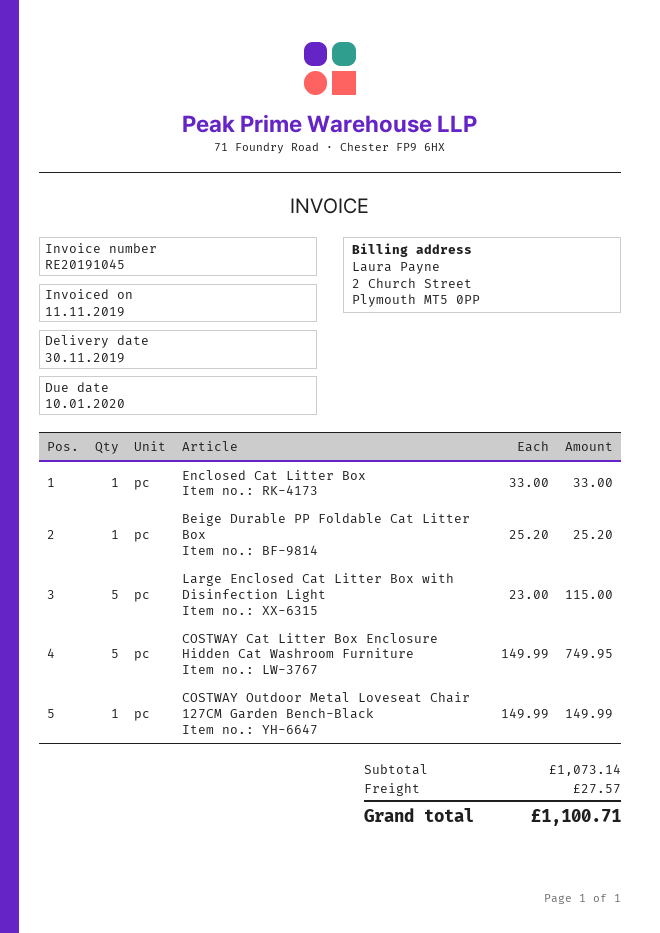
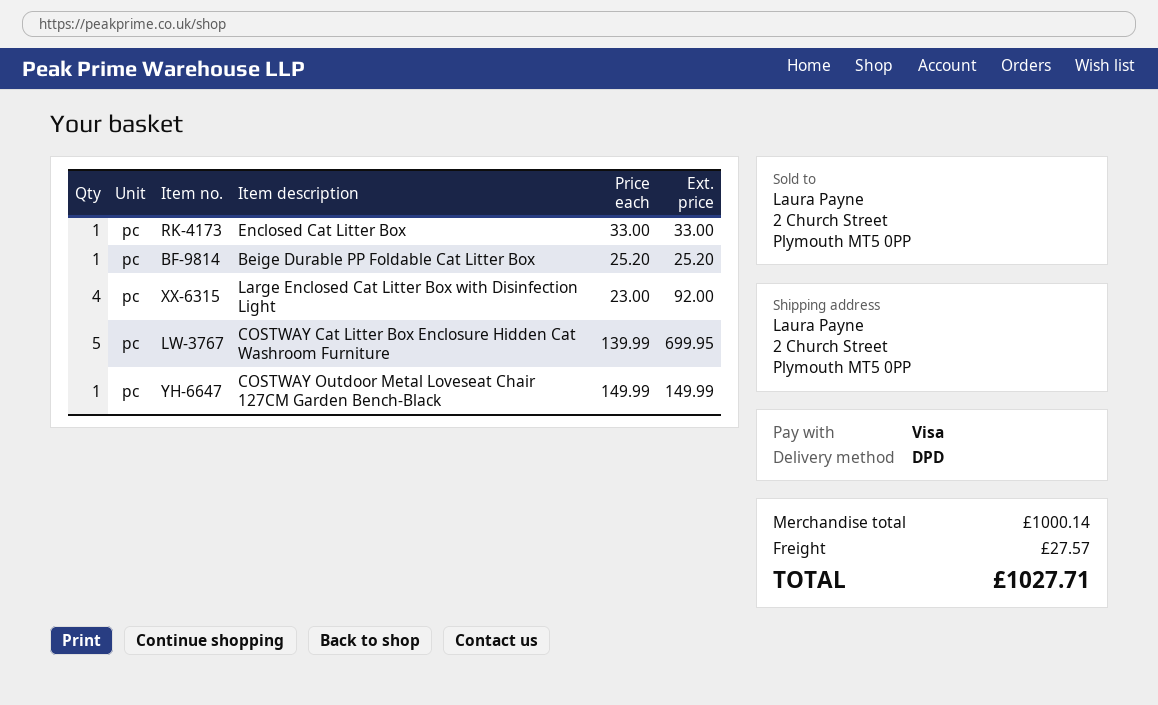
Large Enclosed Cat Litter Box with Disinfection Light: 5 x 23.00 = 115.00 -> 4 x 23.00 = 92.00
COSTWAY Cat Litter Box Enclosure Hidden Cat Washroom Furniture: 5 x 149.99 = 749.95 -> 5 x 139.99 = 699.95
subtotal: 1073.14 -> 1000.14
total: 1100.71 -> 1027.71

